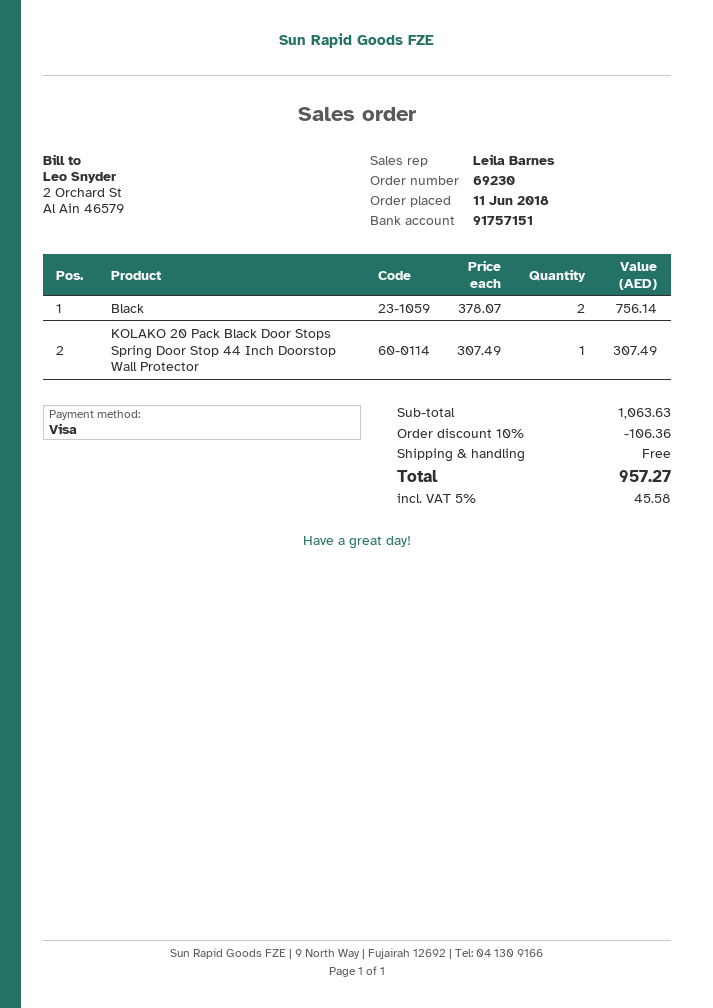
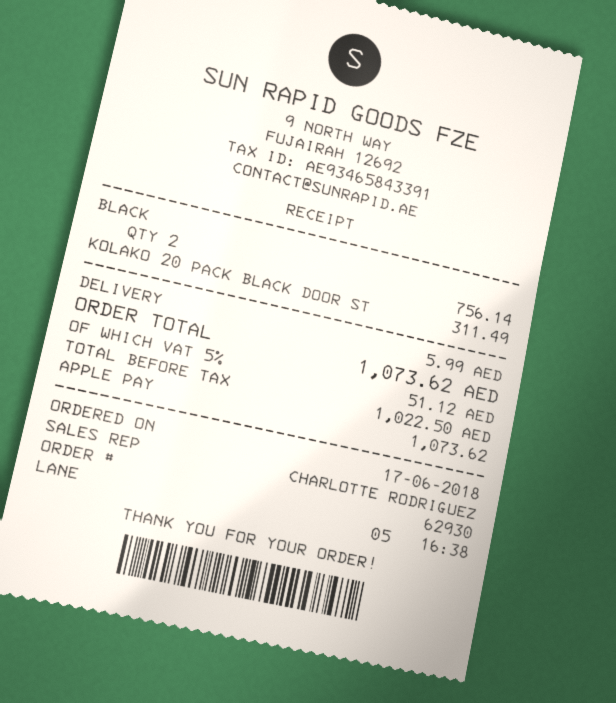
order number: 69230 -> 62930
order date: 2018-06-11 -> 2018-06-17
sales rep: Leila Barnes -> CHARLOTTE RODRIGUEZ
payment method: Visa -> Apple Pay
KOLAKO 20 Pack Black Door Stops Spring Door Stop 44 Inch Doorstop Wall Protector: 1 for 307.49 -> 1 for 311.49
discount: 10% = 106.36 -> none
shipping: 0.00 -> 5.99
tax: 5% = 45.58 -> 5% = 51.12
total: 957.27 -> 1073.62

